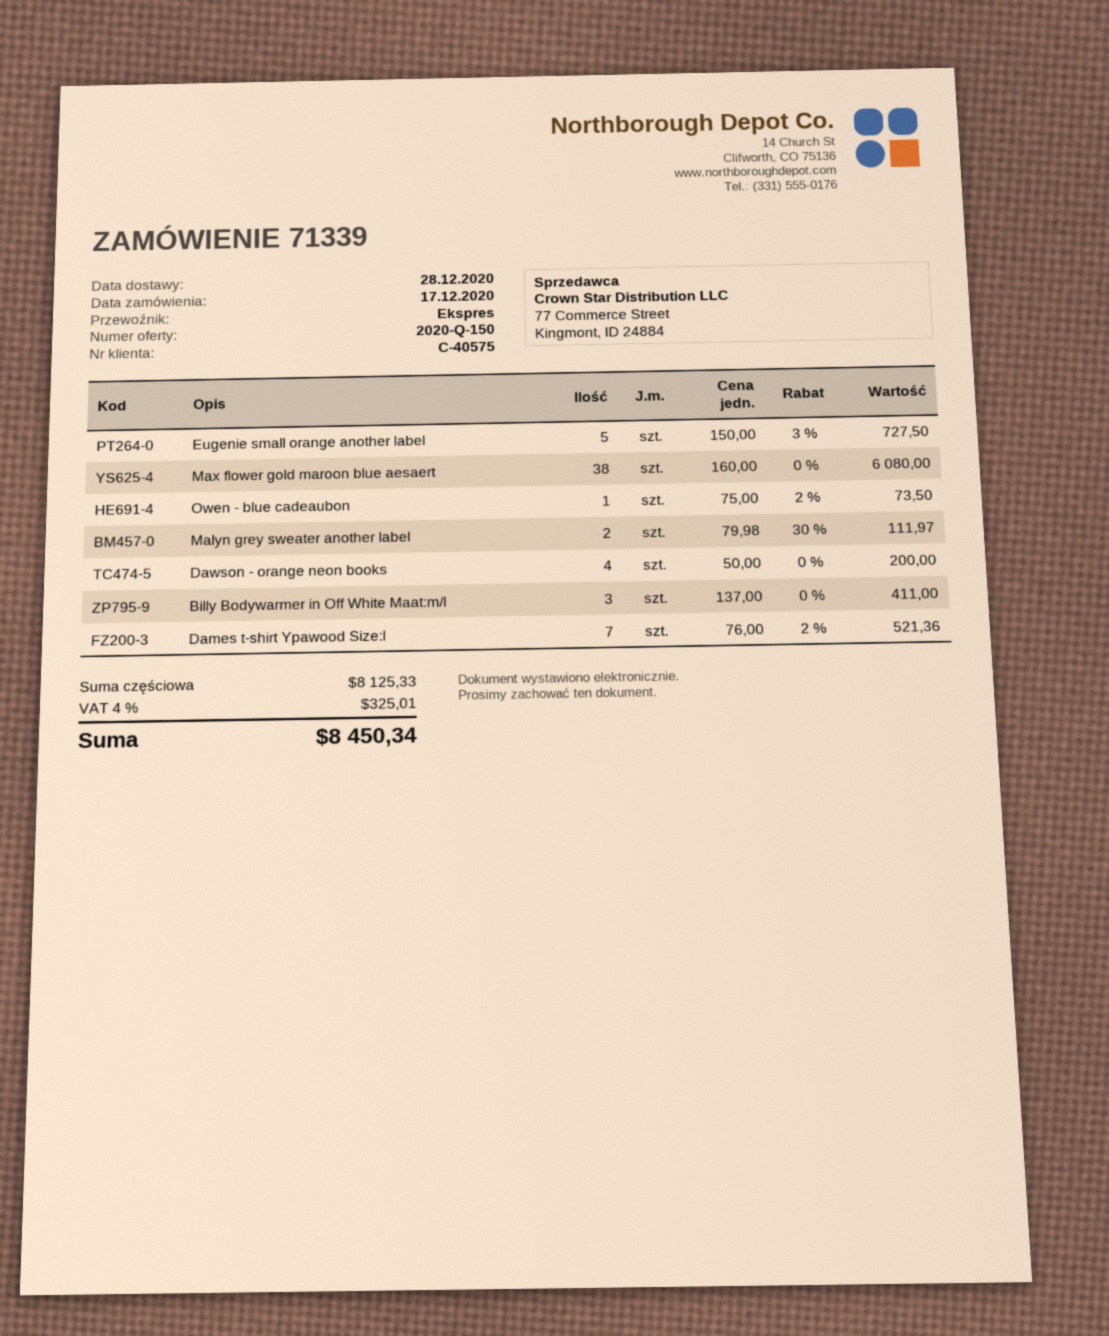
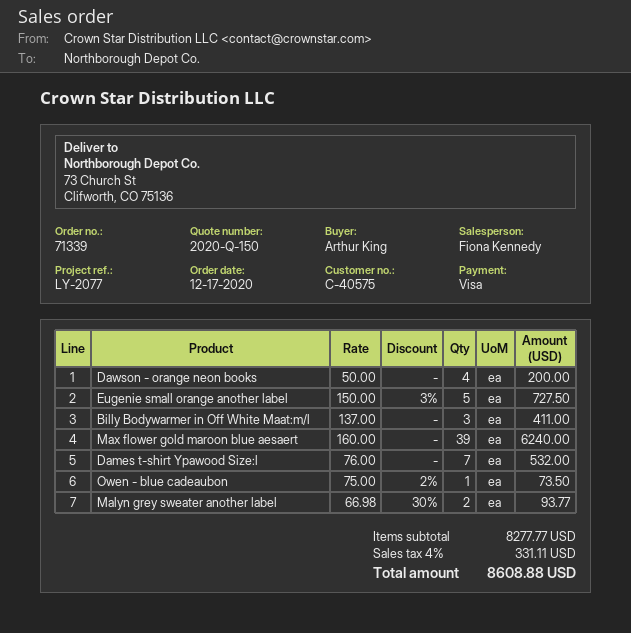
Max flower gold maroon blue aesaert: 38 x 160.00 = 6080.00 -> 39 x 160.00 = 6240.00
Malyn grey sweater another label: 2 x 79.98 - 30% = 111.97 -> 2 x 66.98 - 30% = 93.77
Dames t-shirt Ypawood Size:l: 7 x 76.00 - 2% = 521.36 -> 7 x 76.00 = 532.00
subtotal: 8125.33 -> 8277.77
tax: 4% = 325.01 -> 4% = 331.11
total: 8450.34 -> 8608.88

